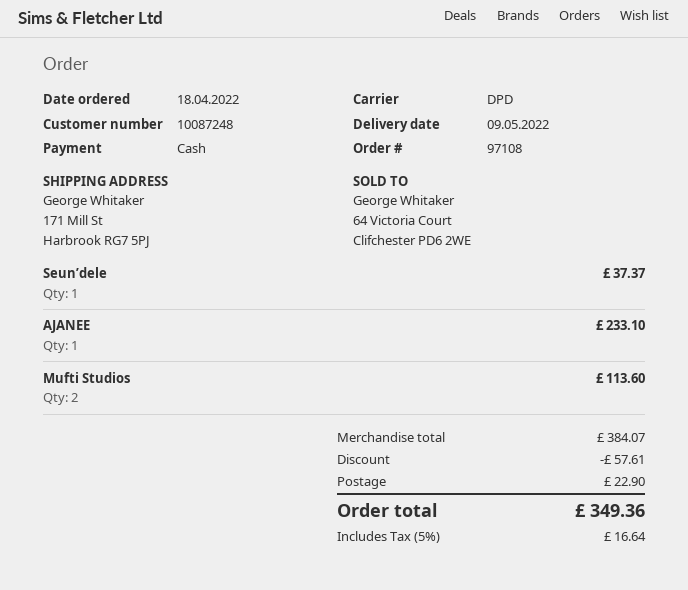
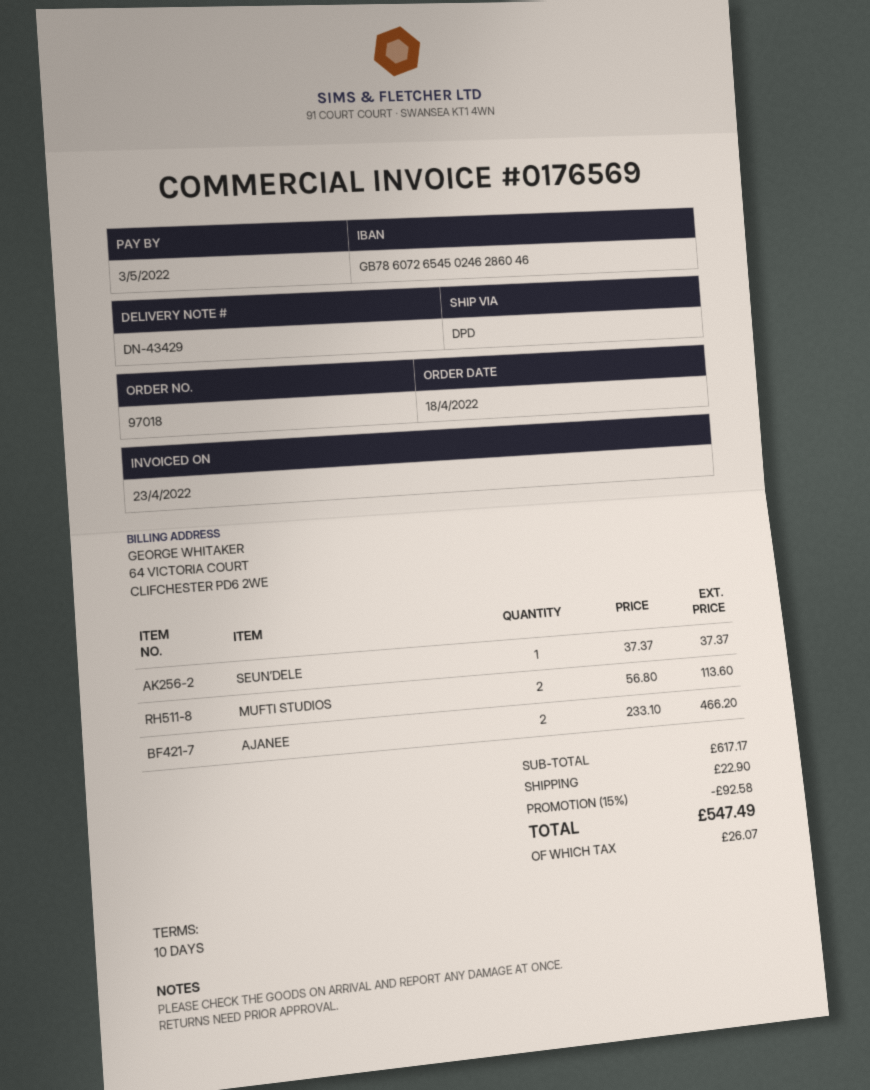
order number: 97108 -> 97018
AJANEE: 1 for 233.10 -> 2 for 466.20
subtotal: 384.07 -> 617.17
discount: 57.61 -> 92.58
tax: 16.64 -> 26.07
total: 349.36 -> 547.49

